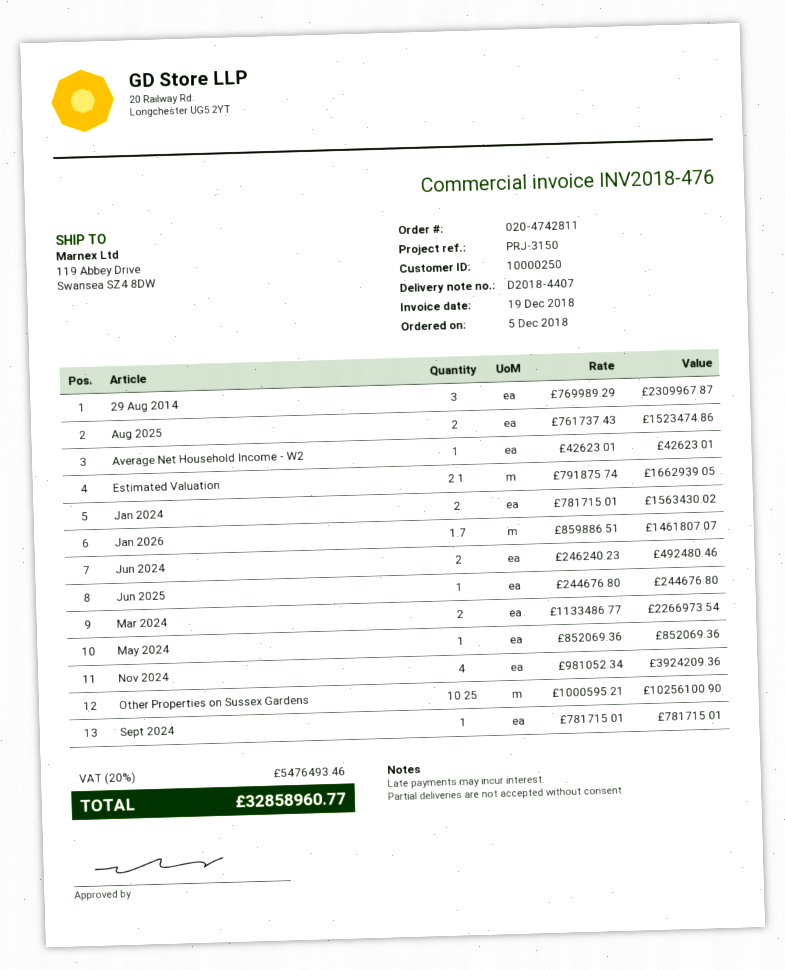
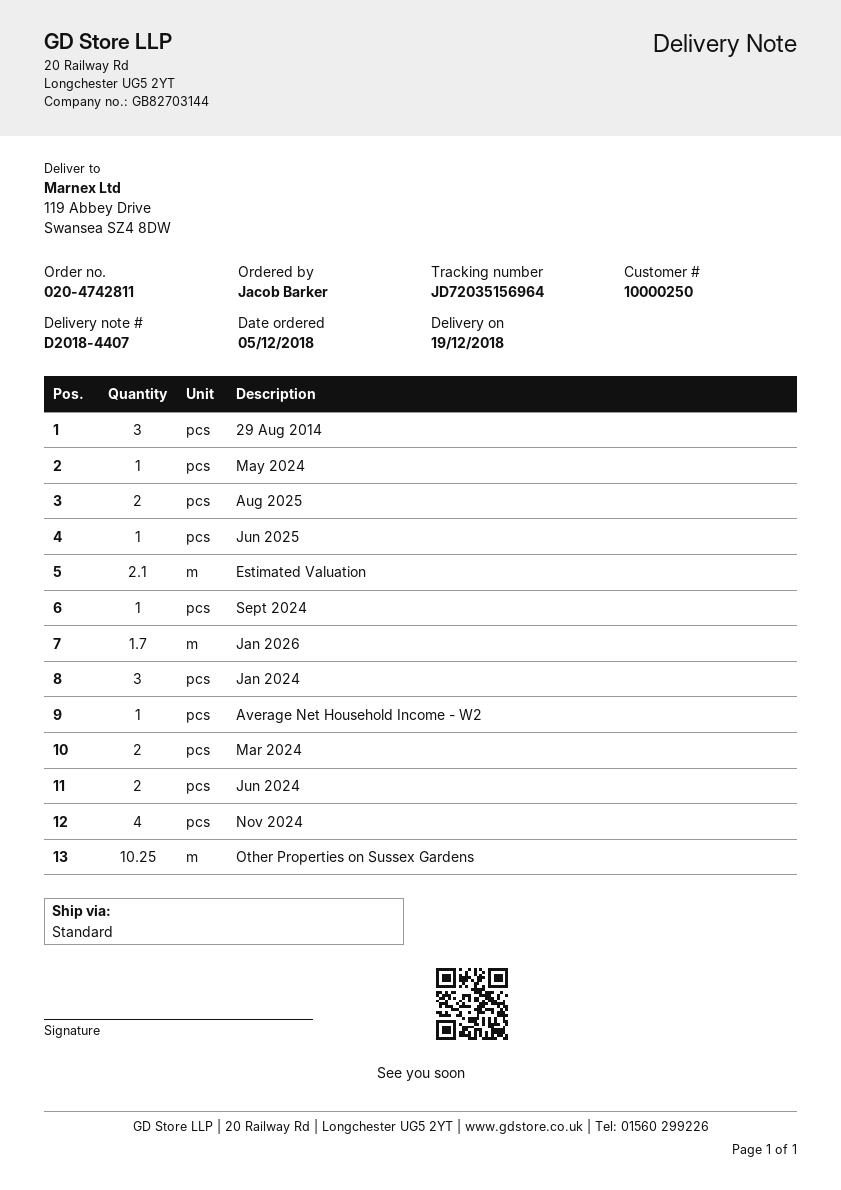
Jan 2024: 2 -> 3

